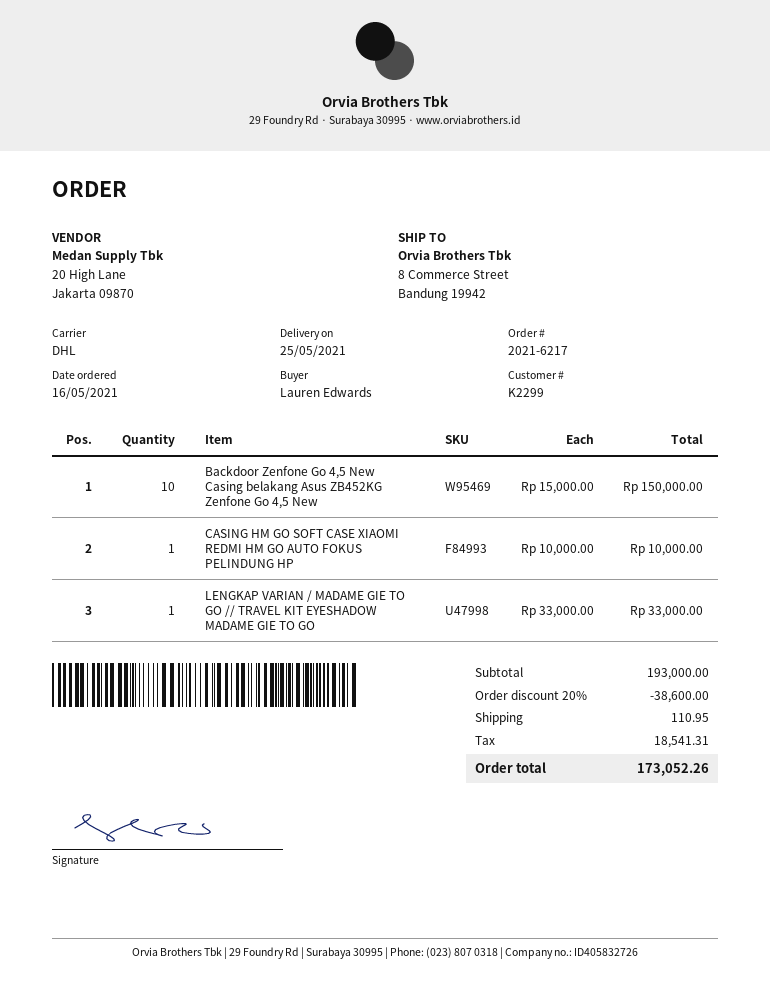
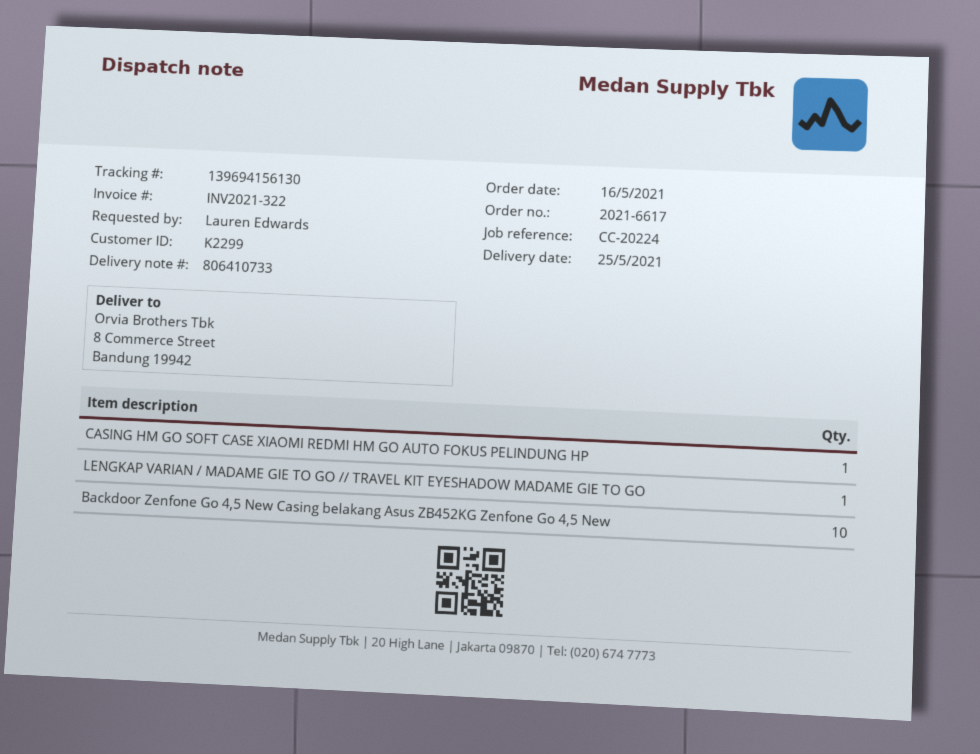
order number: 2021-6217 -> 2021-6617

